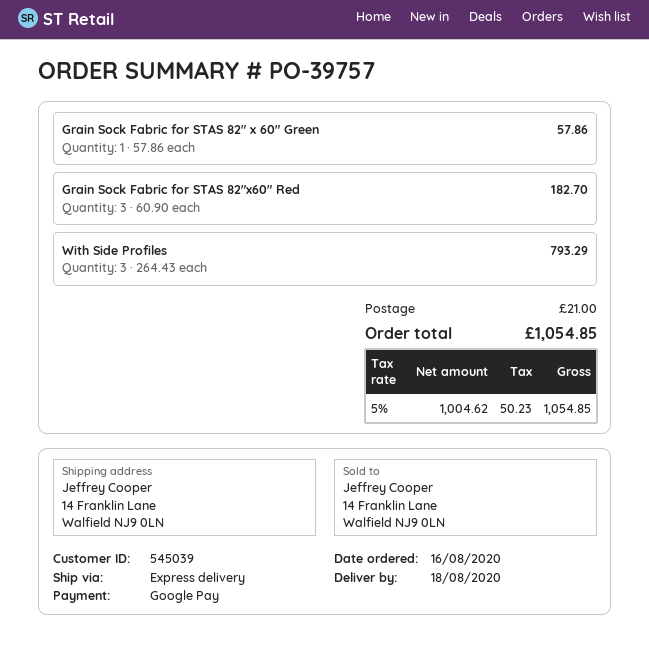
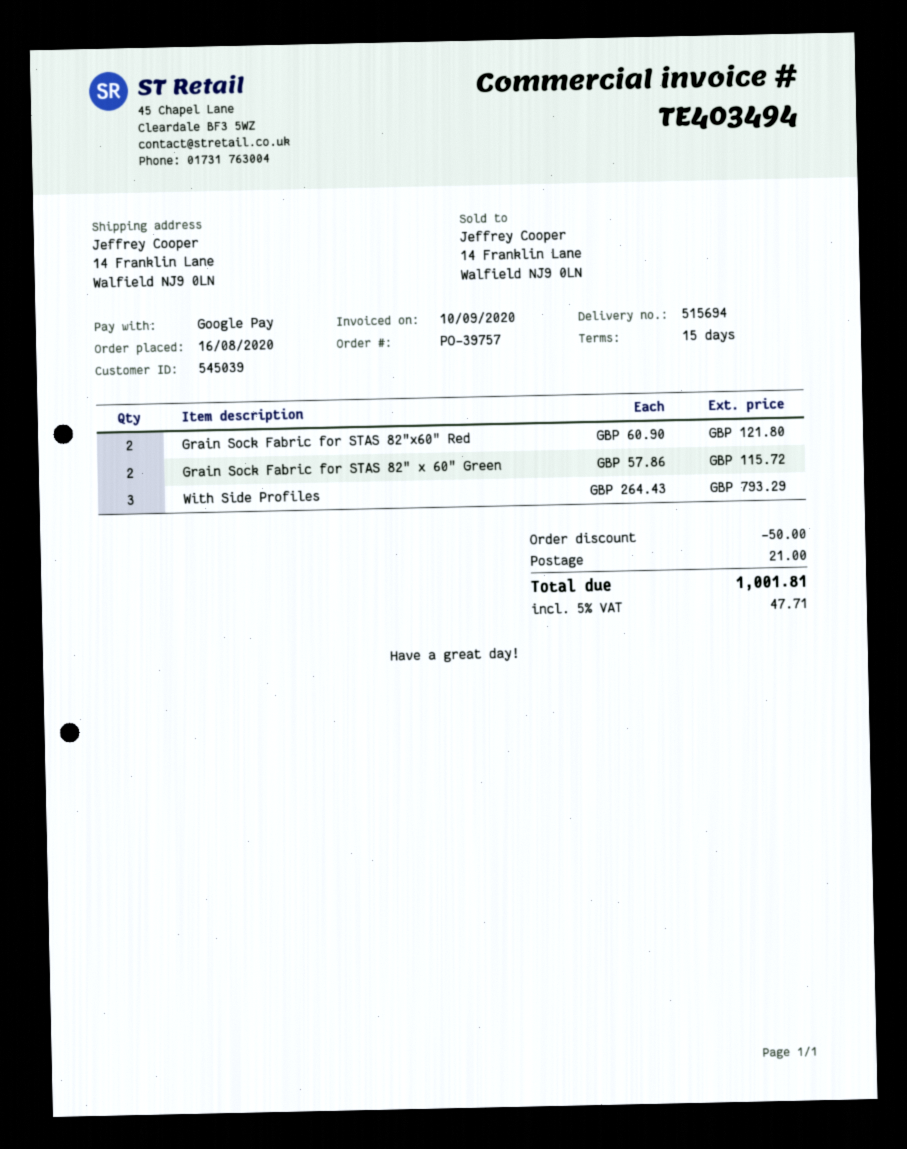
Grain Sock Fabric for STAS 82" x 60" Green: 1 x 57.86 = 57.86 -> 2 x 57.86 = 115.72
Grain Sock Fabric for STAS 82"x60" Red: 3 x 60.90 = 182.70 -> 2 x 60.90 = 121.80
discount: none -> 50.00
tax: 5% = 50.23 -> 5% = 47.71
total: 1054.85 -> 1001.81

